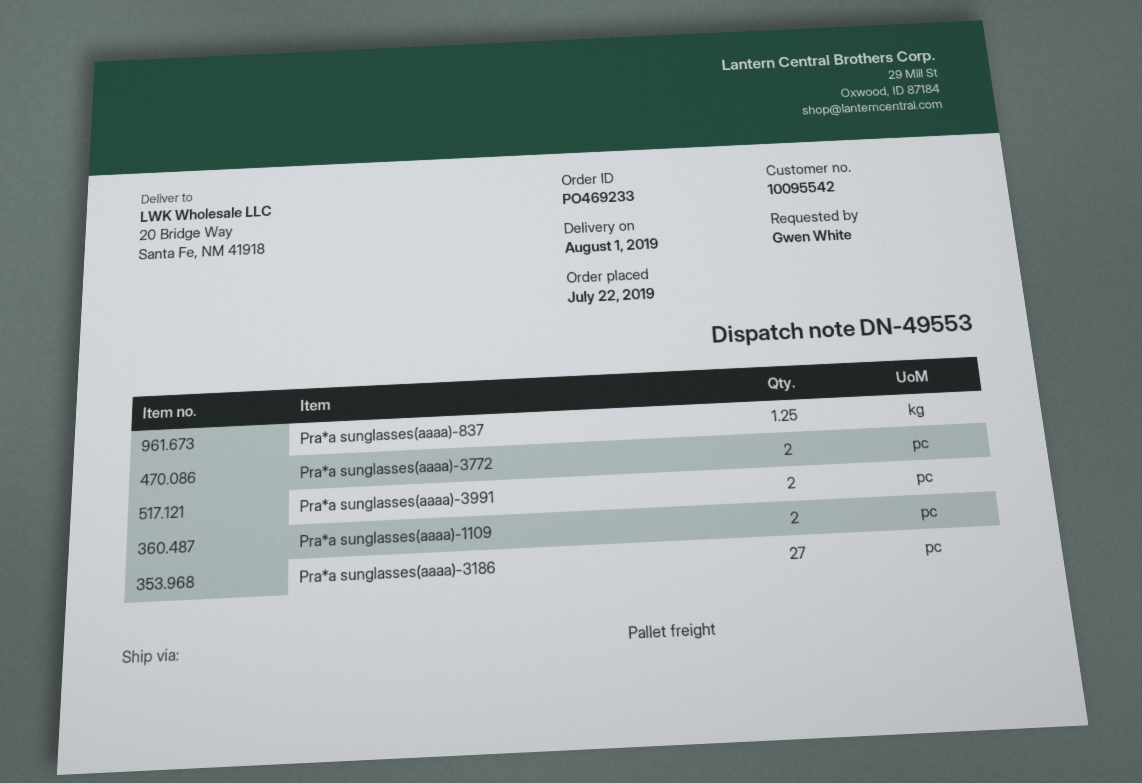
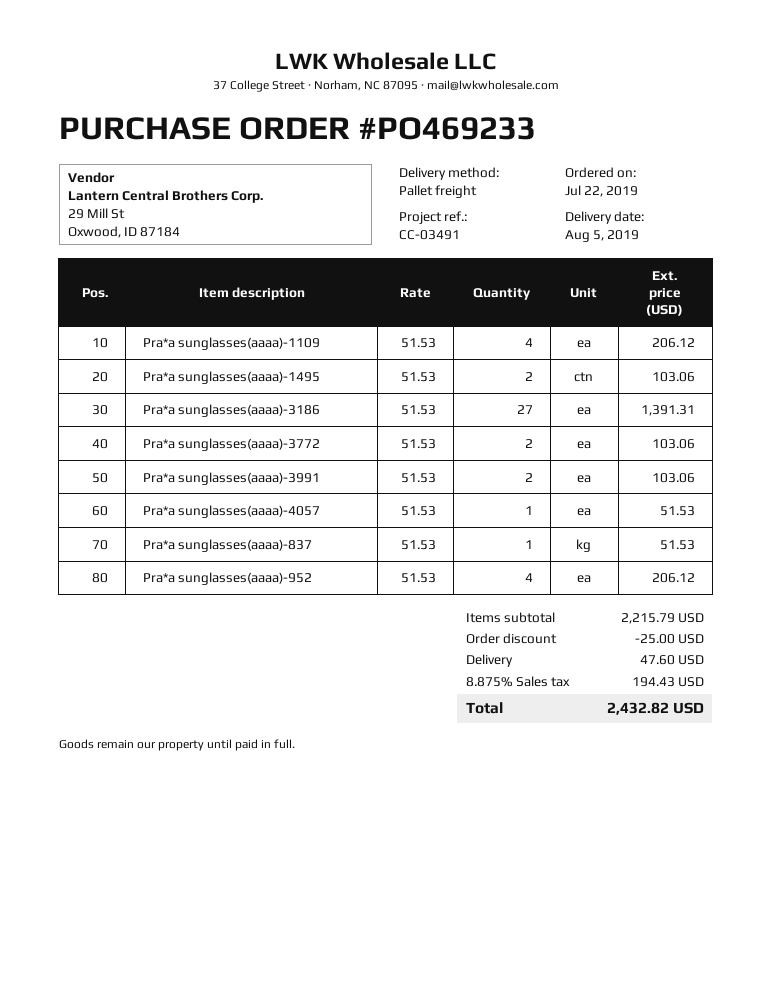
delivery date: 2019-08-01 -> 2019-08-05
Pra*a sunglasses(aaaa)-837: 1.25 -> 1
Pra*a sunglasses(aaaa)-1109: 2 -> 4
Pra*a sunglasses(aaaa)-1495: none -> 2
Pra*a sunglasses(aaaa)-4057: none -> 1
Pra*a sunglasses(aaaa)-952: none -> 4

